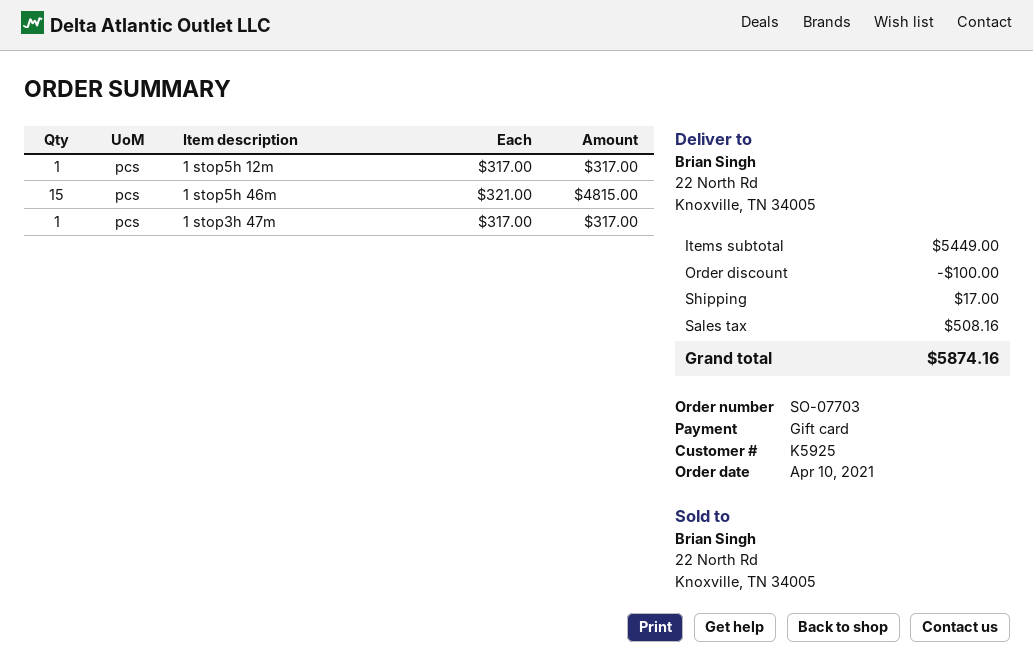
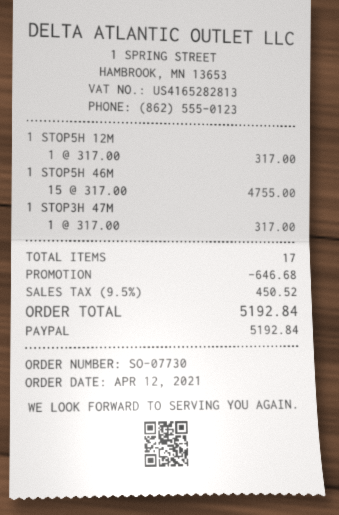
order number: SO-07703 -> SO-07730
order date: 2021-04-10 -> 2021-04-12
payment method: gift card -> PayPal
1 stop5h 46m: 15 x 321.00 = 4815.00 -> 15 x 317.00 = 4755.00
discount: 100.00 -> 646.68
shipping: 17.00 -> none
tax: 508.16 -> 450.52
total: 5874.16 -> 5192.84

